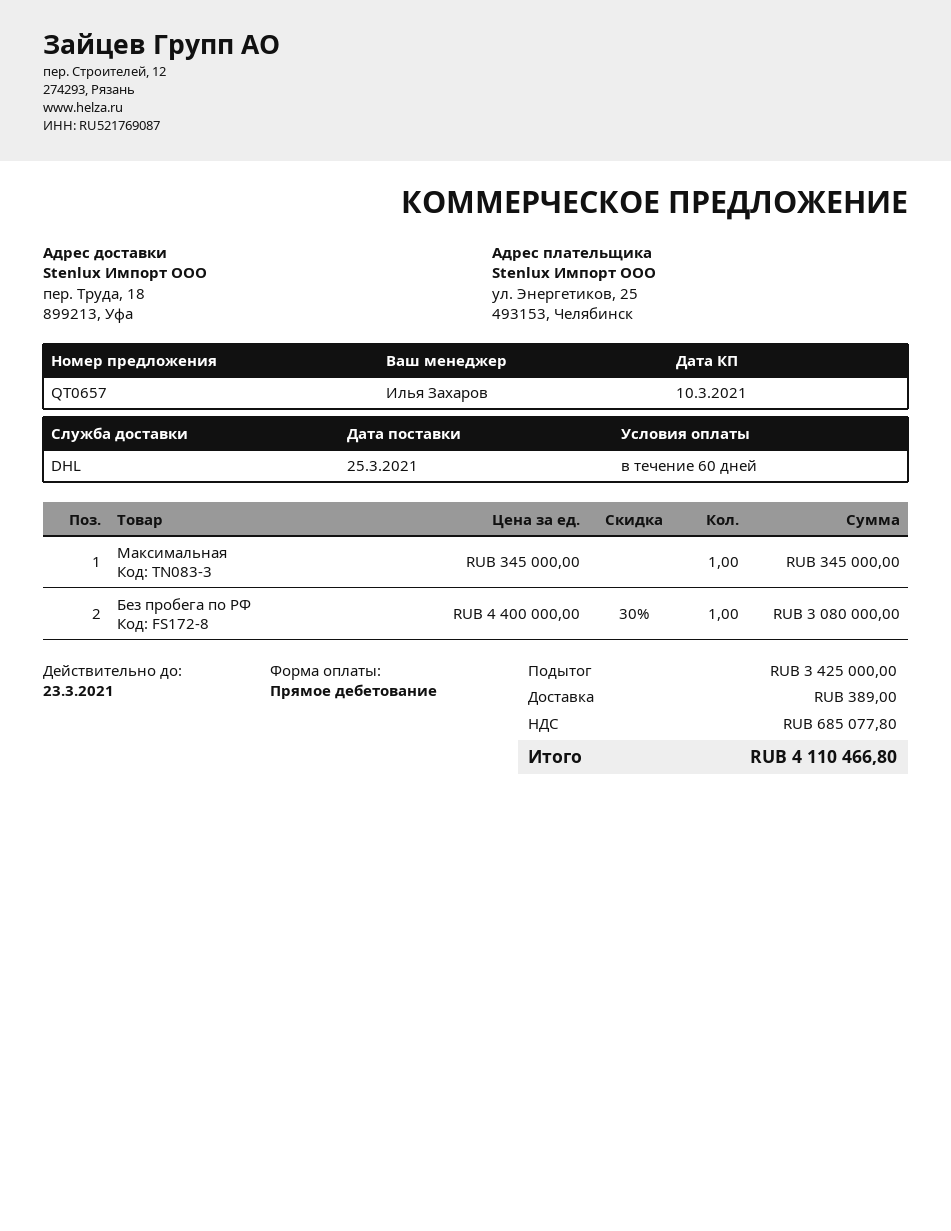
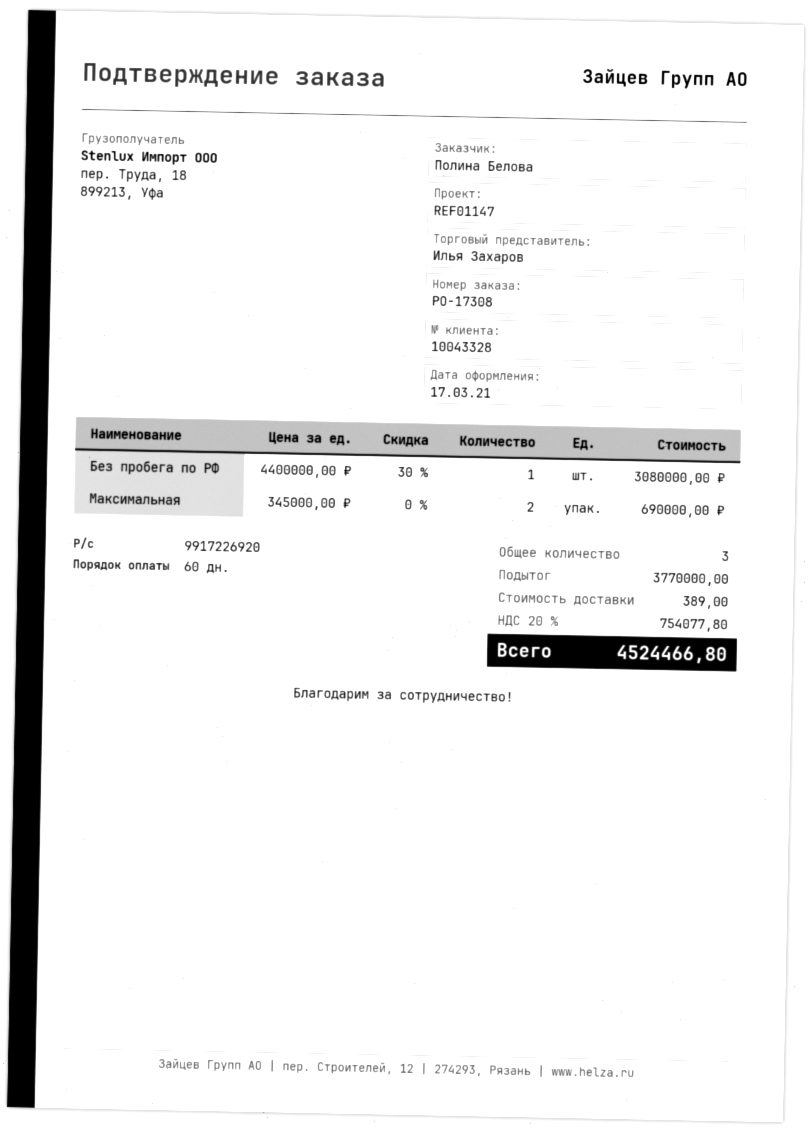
Максимальная: 1 x 345000.00 = 345000.00 -> 2 x 345000.00 = 690000.00
subtotal: 3425000.00 -> 3770000.00
tax: 685077.80 -> 754077.80
total: 4110466.80 -> 4524466.80

